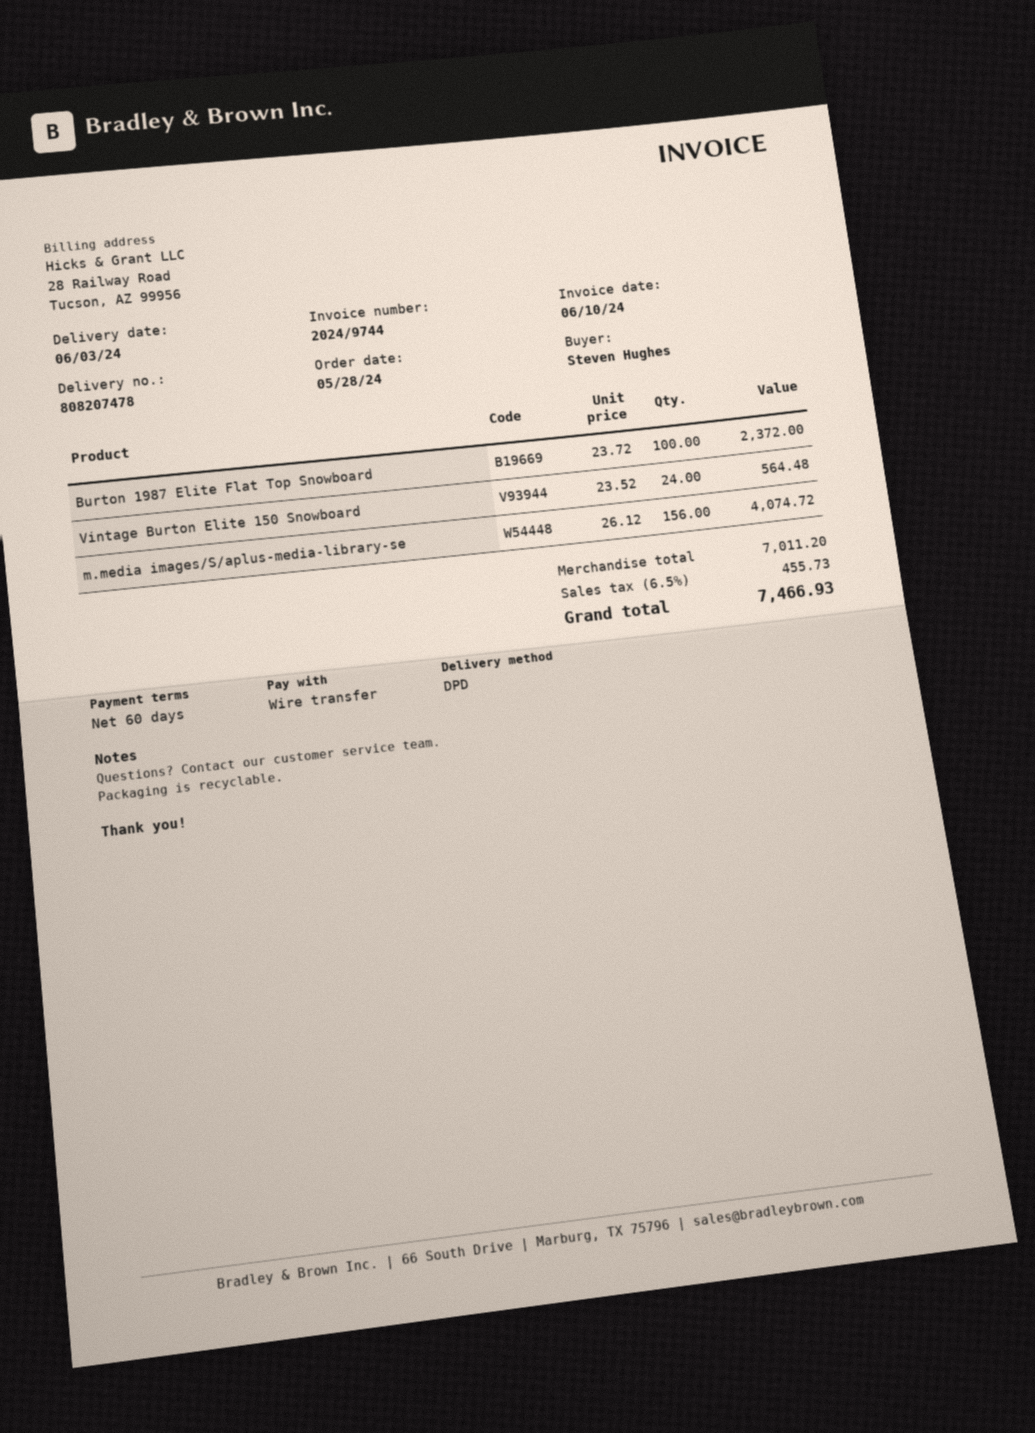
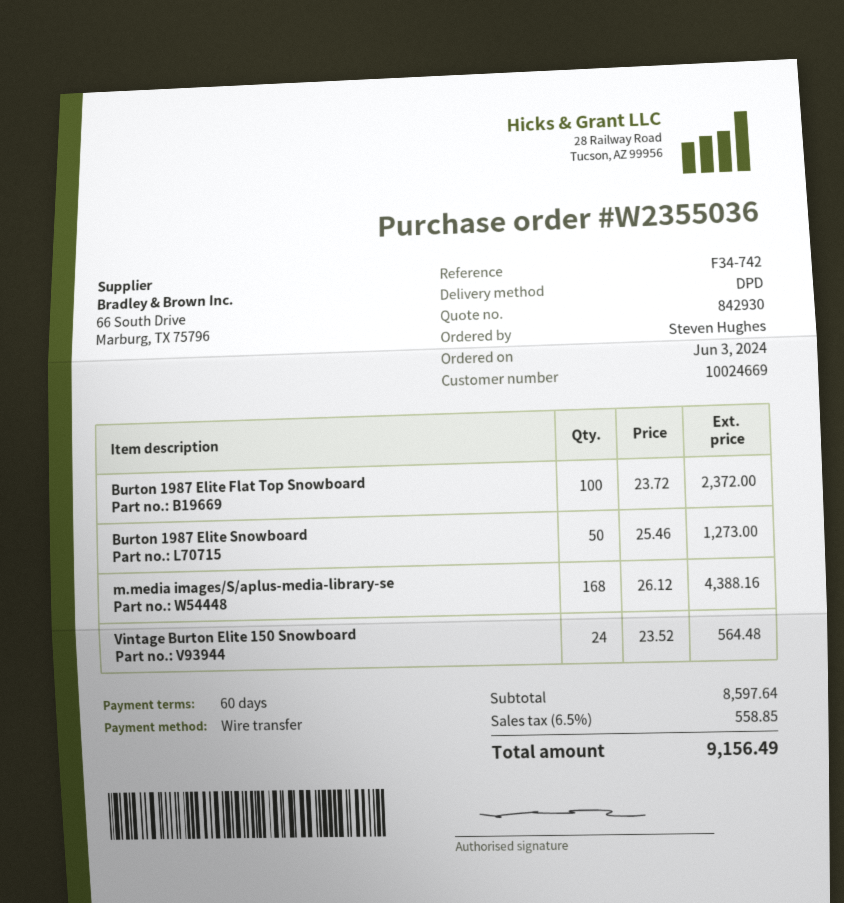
order date: 2024-05-28 -> 2024-06-03
m.media images/S/aplus-media-library-se: 156 x 26.12 = 4074.72 -> 168 x 26.12 = 4388.16
Burton 1987 Elite Snowboard: none -> 50 x 25.46 = 1273.00
subtotal: 7011.20 -> 8597.64
tax: 6.5% = 455.73 -> 6.5% = 558.85
total: 7466.93 -> 9156.49

